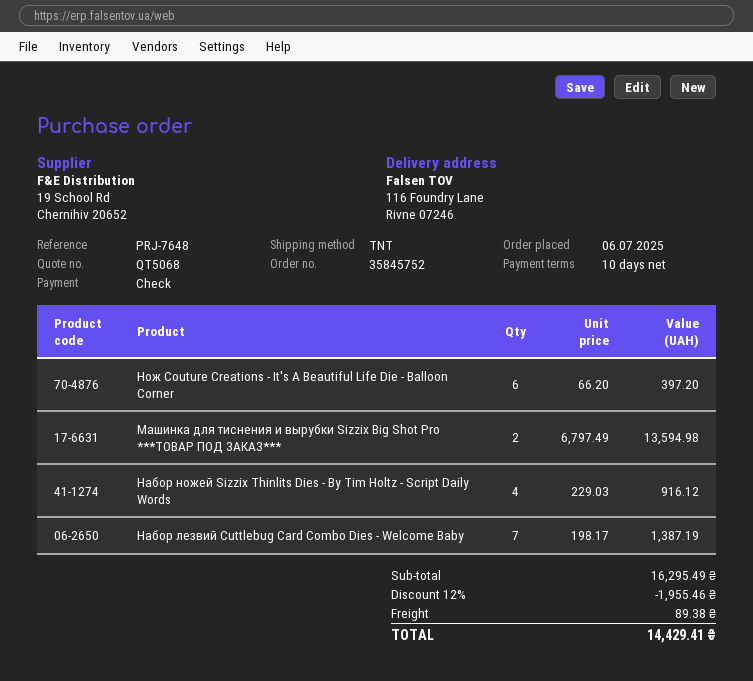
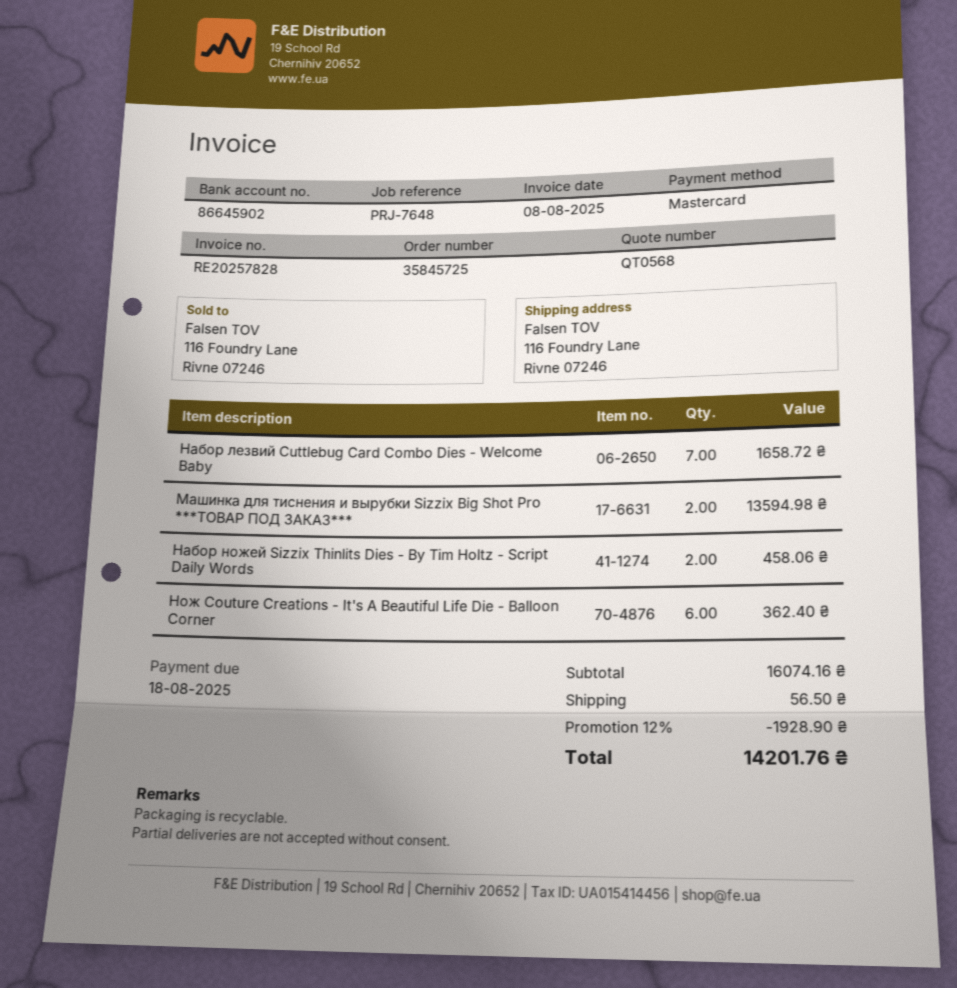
quote number: QT5068 -> QT0568
order number: 35845752 -> 35845725
payment method: cheque -> Mastercard
Нож Couture Creations - It's A Beautiful Life Die - Balloon Corner: 6 for 397.20 -> 6 for 362.40
Набор ножей Sizzix Thinlits Dies - By Tim Holtz - Script Daily Words: 4 for 916.12 -> 2 for 458.06
Набор лезвий Cuttlebug Card Combo Dies - Welcome Baby: 7 for 1387.19 -> 7 for 1658.72
subtotal: 16295.49 -> 16074.16
discount: 12% = 1955.46 -> 12% = 1928.90
shipping: 89.38 -> 56.50
total: 14429.41 -> 14201.76

